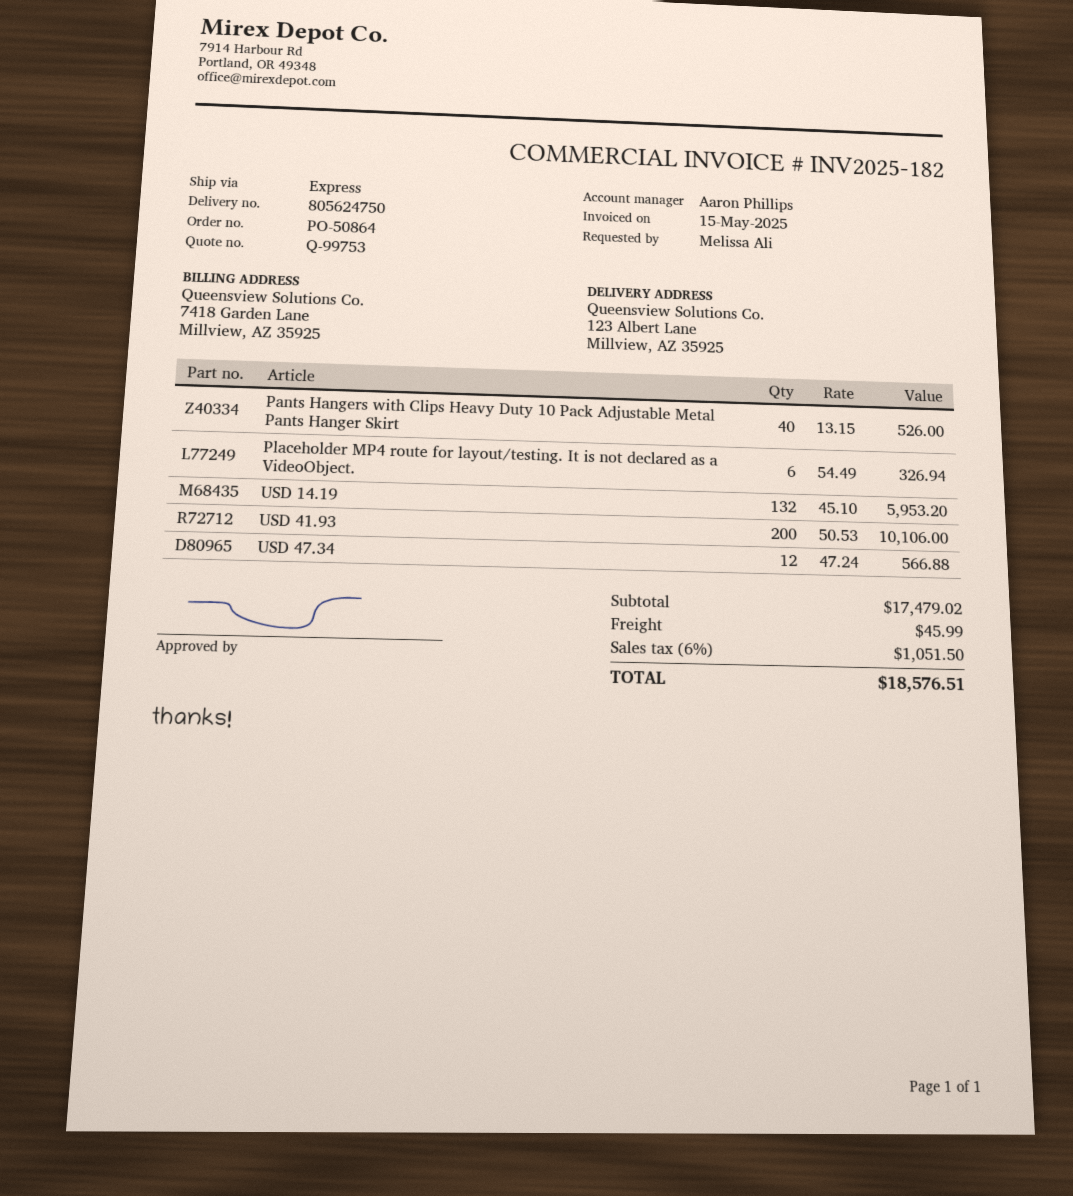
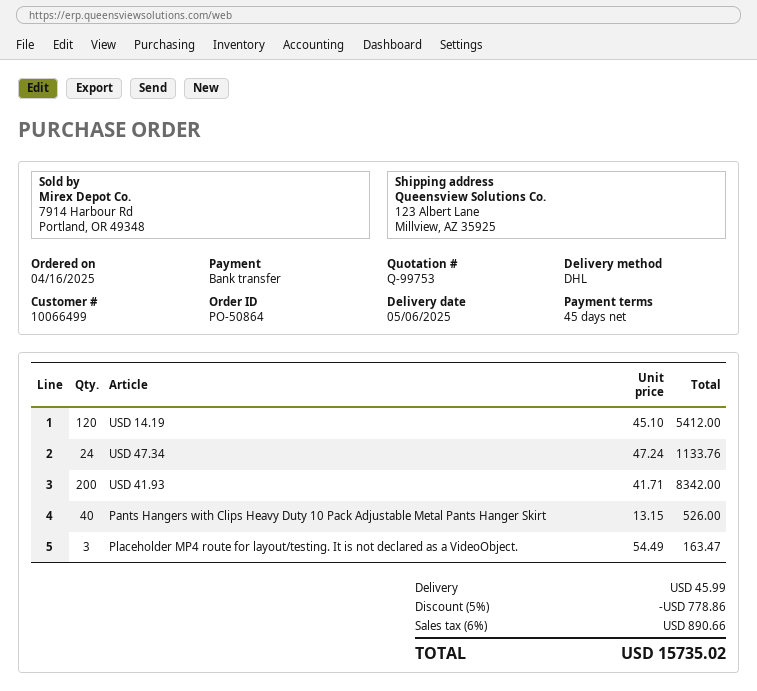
shipping method: express -> DHL
Placeholder MP4 route for layout/testing. It is not declared as a VideoObject.: 6 x 54.49 = 326.94 -> 3 x 54.49 = 163.47
USD 14.19: 132 x 45.10 = 5953.20 -> 120 x 45.10 = 5412.00
USD 41.93: 200 x 50.53 = 10106.00 -> 200 x 41.71 = 8342.00
USD 47.34: 12 x 47.24 = 566.88 -> 24 x 47.24 = 1133.76
discount: none -> 5% = 778.86
tax: 6% = 1051.50 -> 6% = 890.66
total: 18576.51 -> 15735.02

